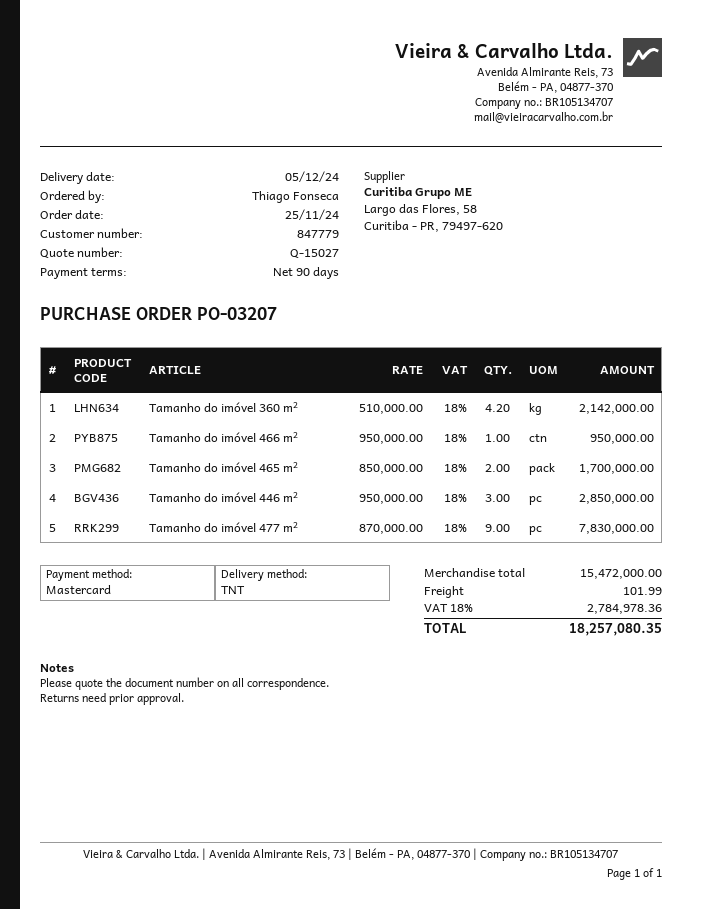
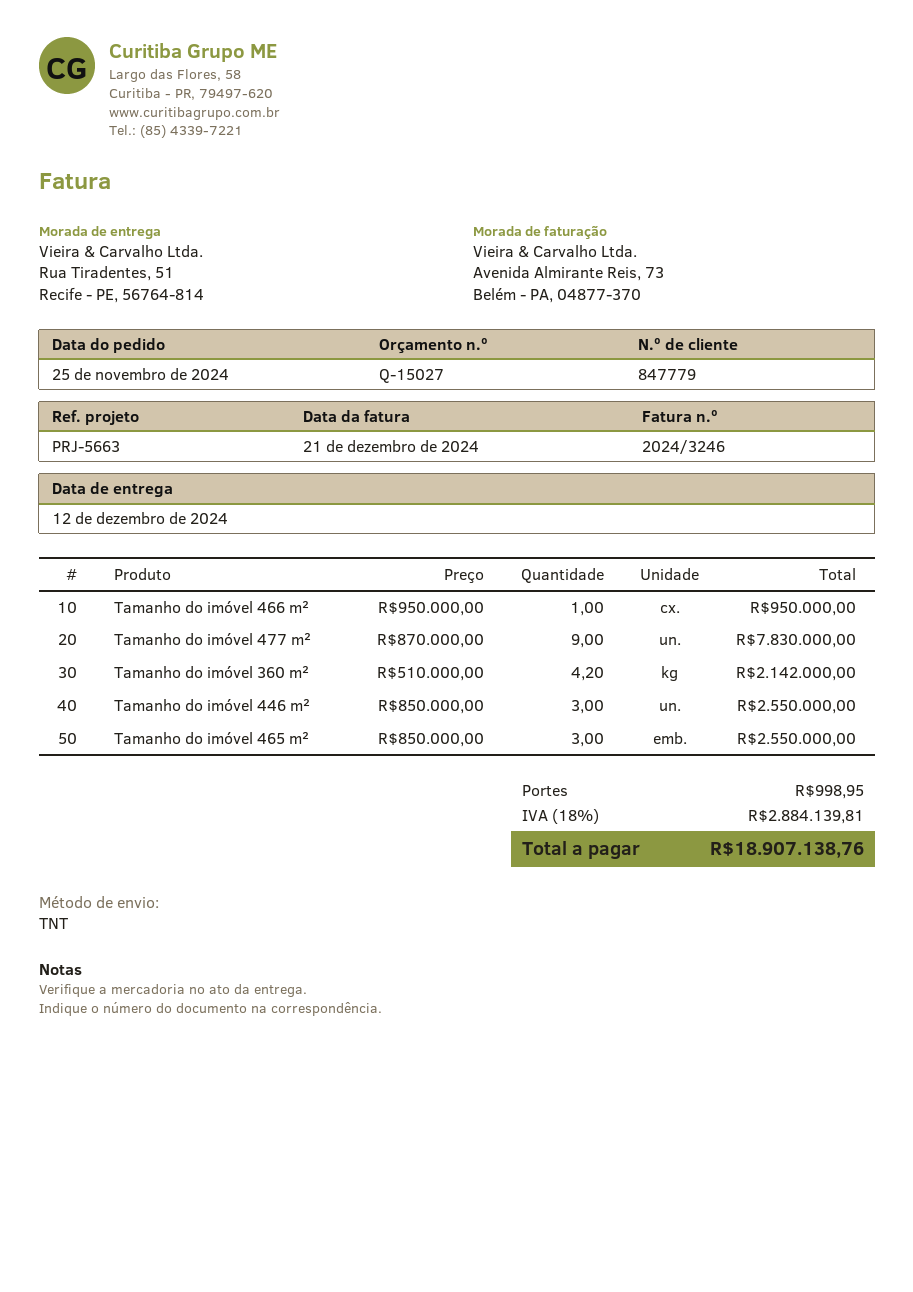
delivery date: 2024-12-05 -> 2024-12-12
Tamanho do imóvel 465 m²: 2 x 850000.00 = 1700000.00 -> 3 x 850000.00 = 2550000.00
Tamanho do imóvel 446 m²: 3 x 950000.00 = 2850000.00 -> 3 x 850000.00 = 2550000.00
shipping: 101.99 -> 998.95
tax: 18% = 2784978.36 -> 18% = 2884139.81
total: 18257080.35 -> 18907138.76

